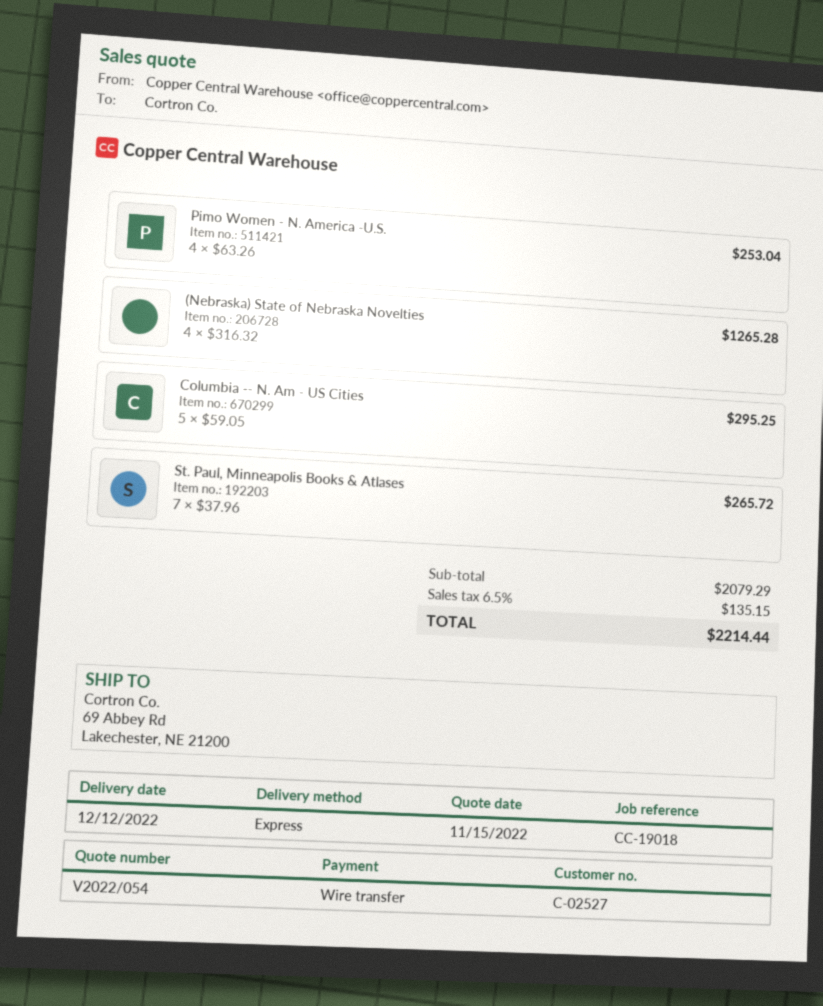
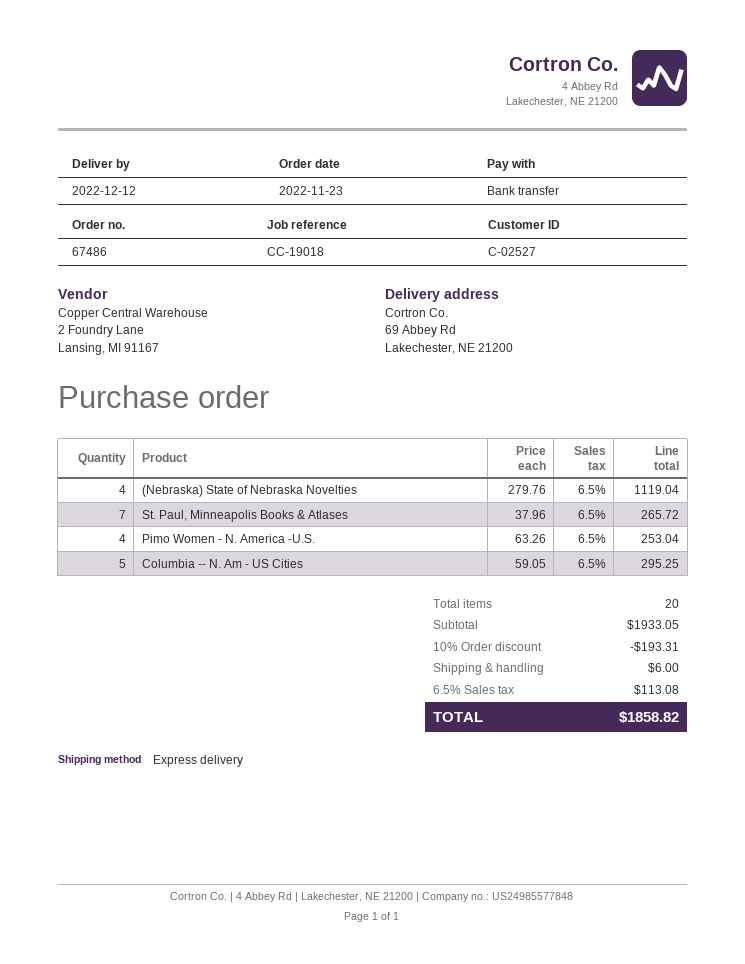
(Nebraska) State of Nebraska Novelties: 4 x 316.32 = 1265.28 -> 4 x 279.76 = 1119.04
subtotal: 2079.29 -> 1933.05
discount: none -> 10% = 193.31
shipping: none -> 6.00
tax: 6.5% = 135.15 -> 6.5% = 113.08
total: 2214.44 -> 1858.82

